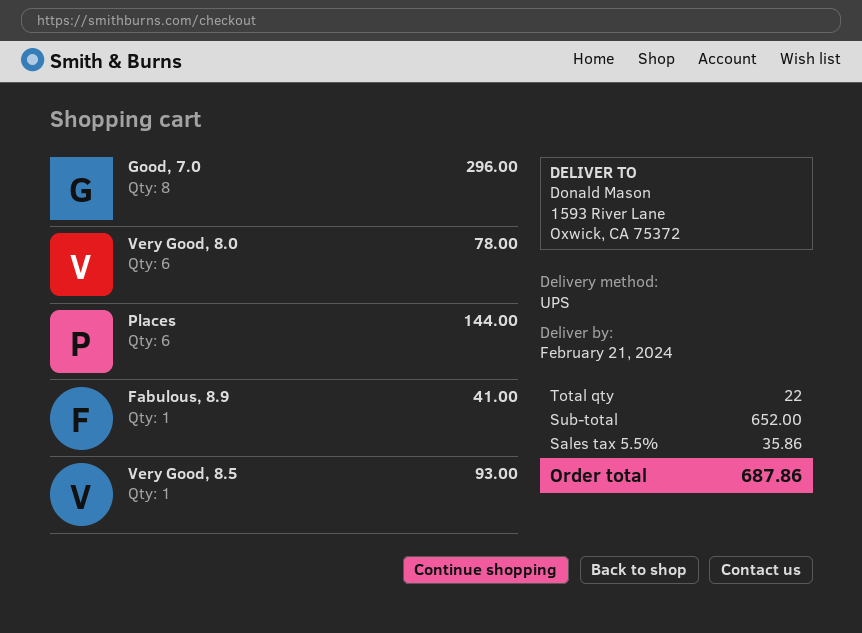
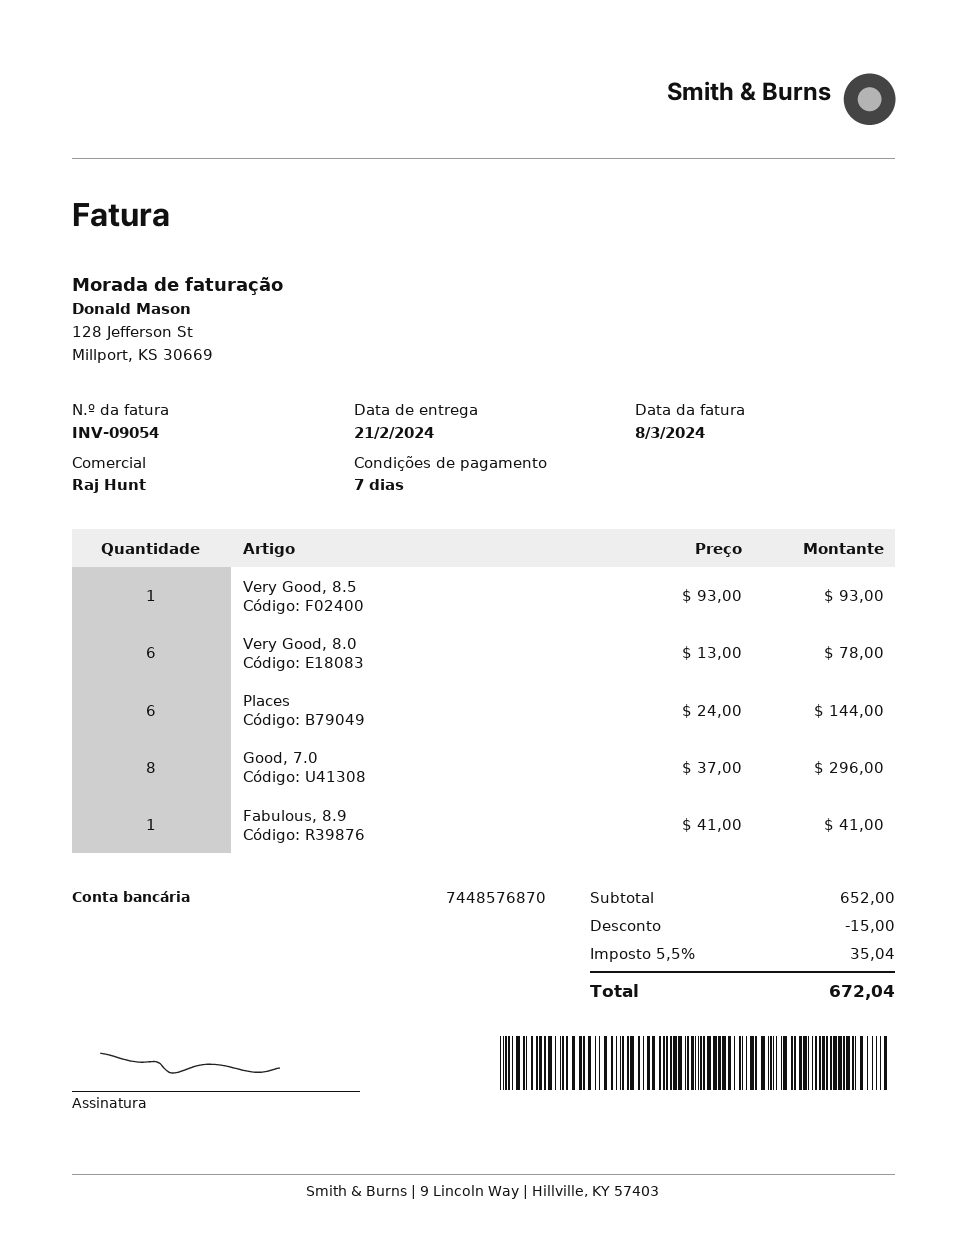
discount: none -> 15.00
tax: 5.5% = 35.86 -> 5.5% = 35.04
total: 687.86 -> 672.04

